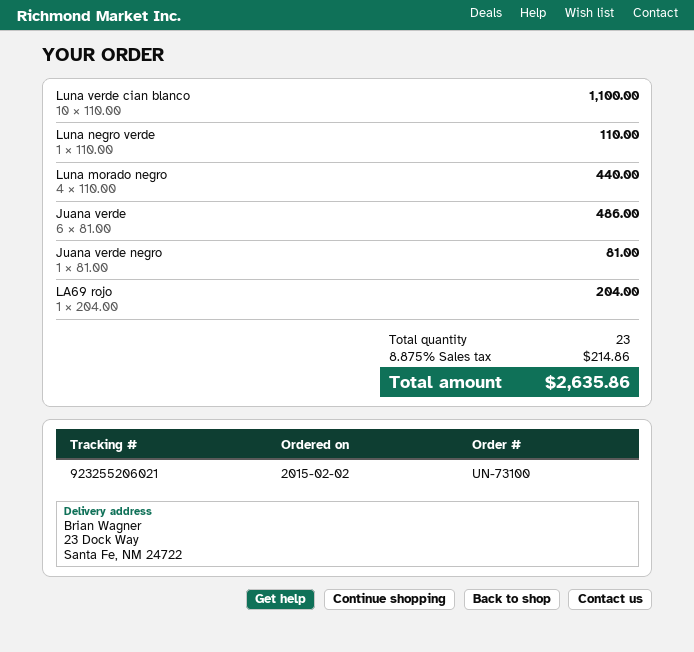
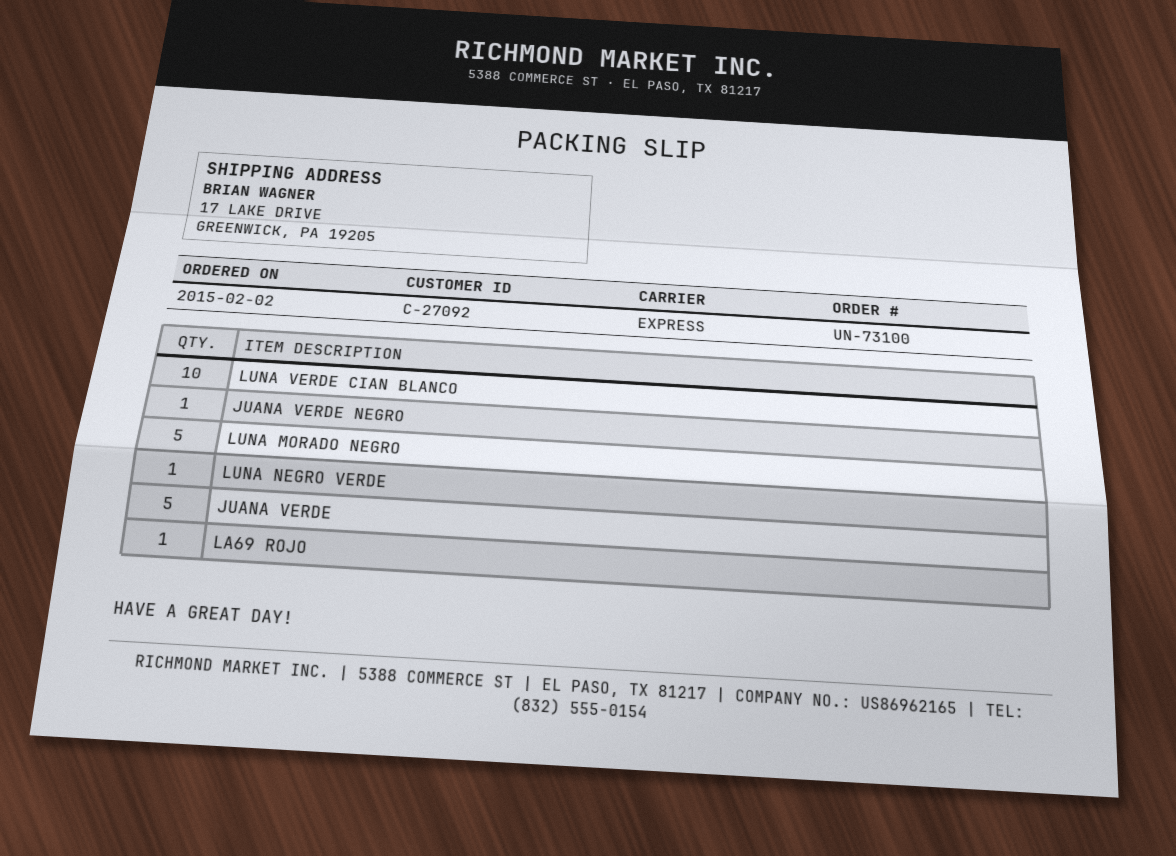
ship to: 23 Dock Way, Santa Fe, NM 24722 -> 17 LAKE DRIVE, GREENWICK, PA 19205
Luna morado negro: 4 -> 5
Juana verde: 6 -> 5

